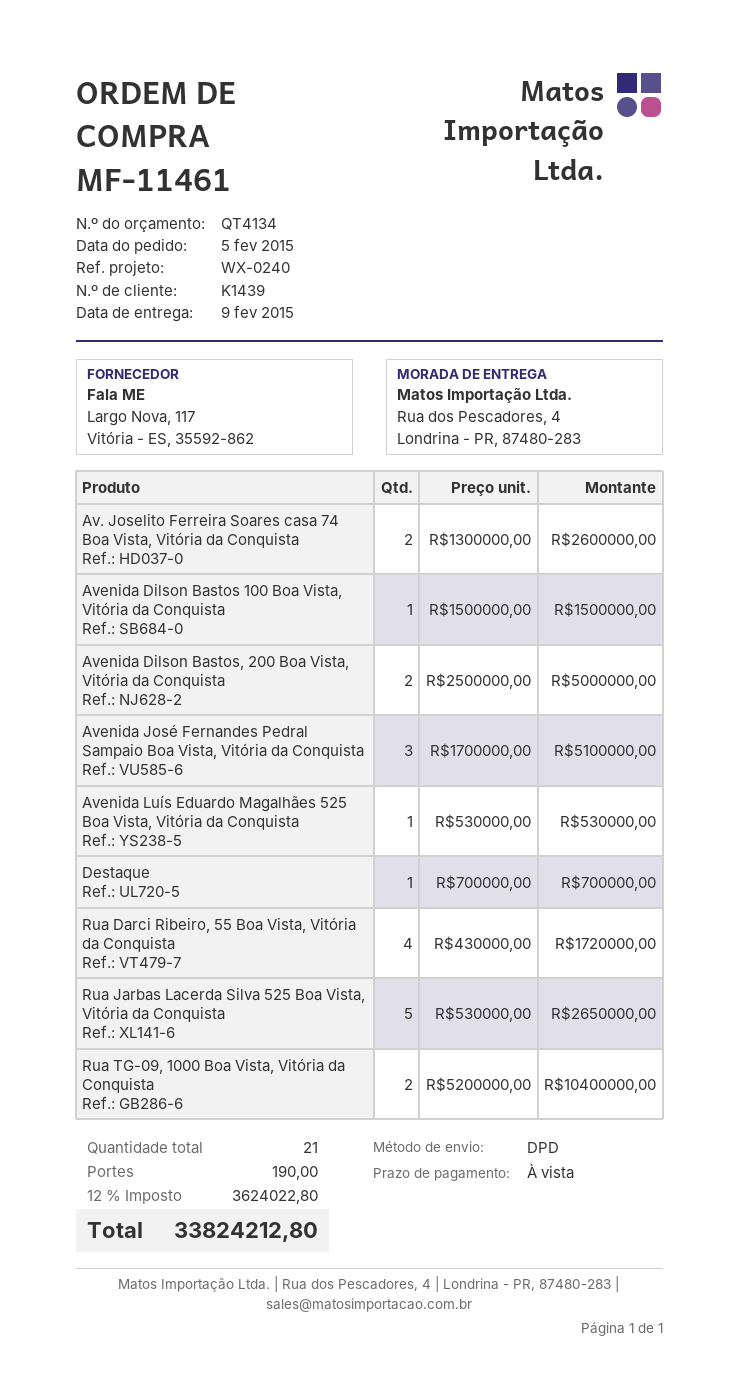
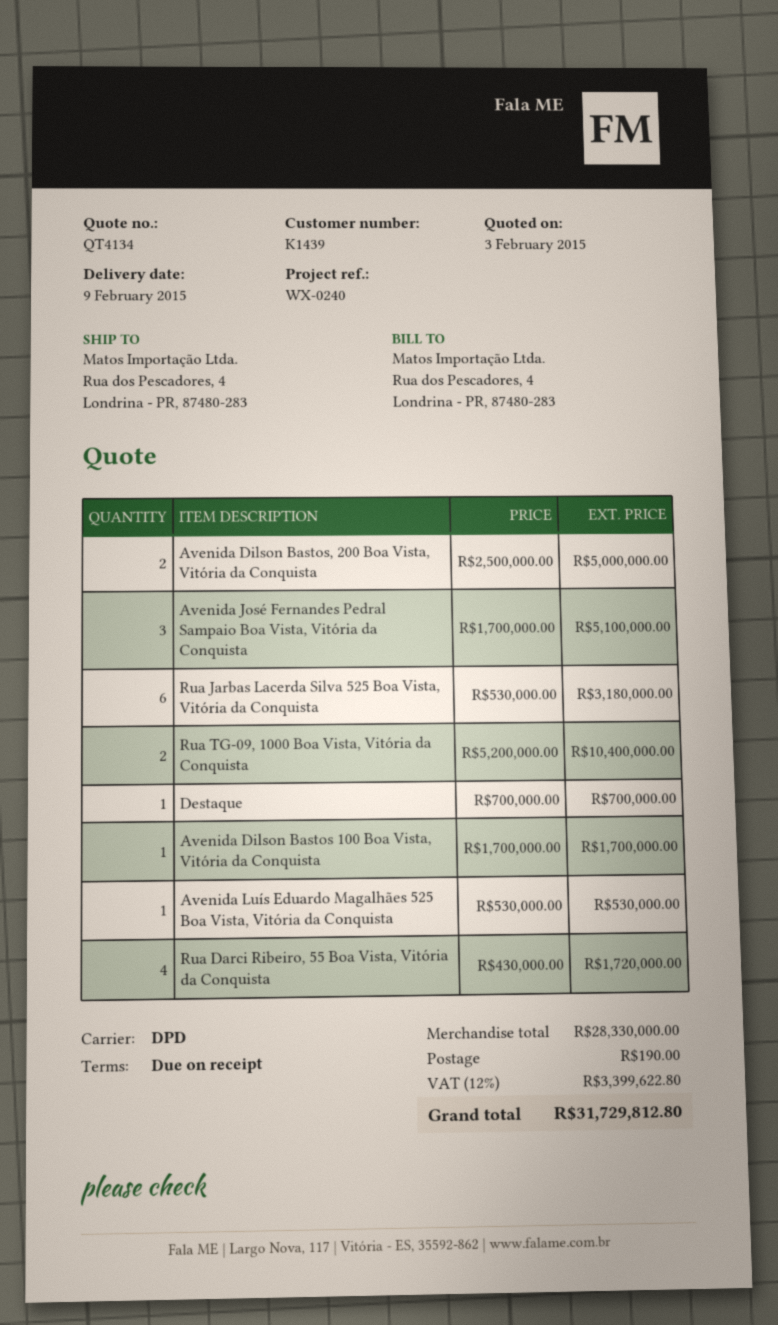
Av. Joselito Ferreira Soares casa 74 Boa Vista, Vitória da Conquista: 2 x 1300000.00 = 2600000.00 -> none
Avenida Dilson Bastos 100 Boa Vista, Vitória da Conquista: 1 x 1500000.00 = 1500000.00 -> 1 x 1700000.00 = 1700000.00
Rua Jarbas Lacerda Silva 525 Boa Vista, Vitória da Conquista: 5 x 530000.00 = 2650000.00 -> 6 x 530000.00 = 3180000.00
tax: 12% = 3624022.80 -> 12% = 3399622.80
total: 33824212.80 -> 31729812.80

